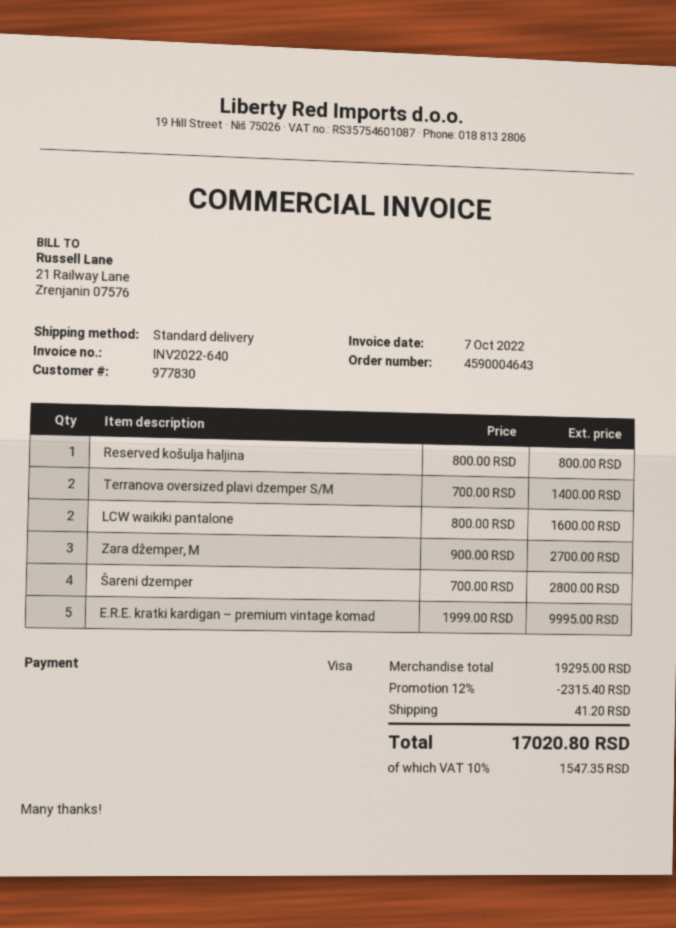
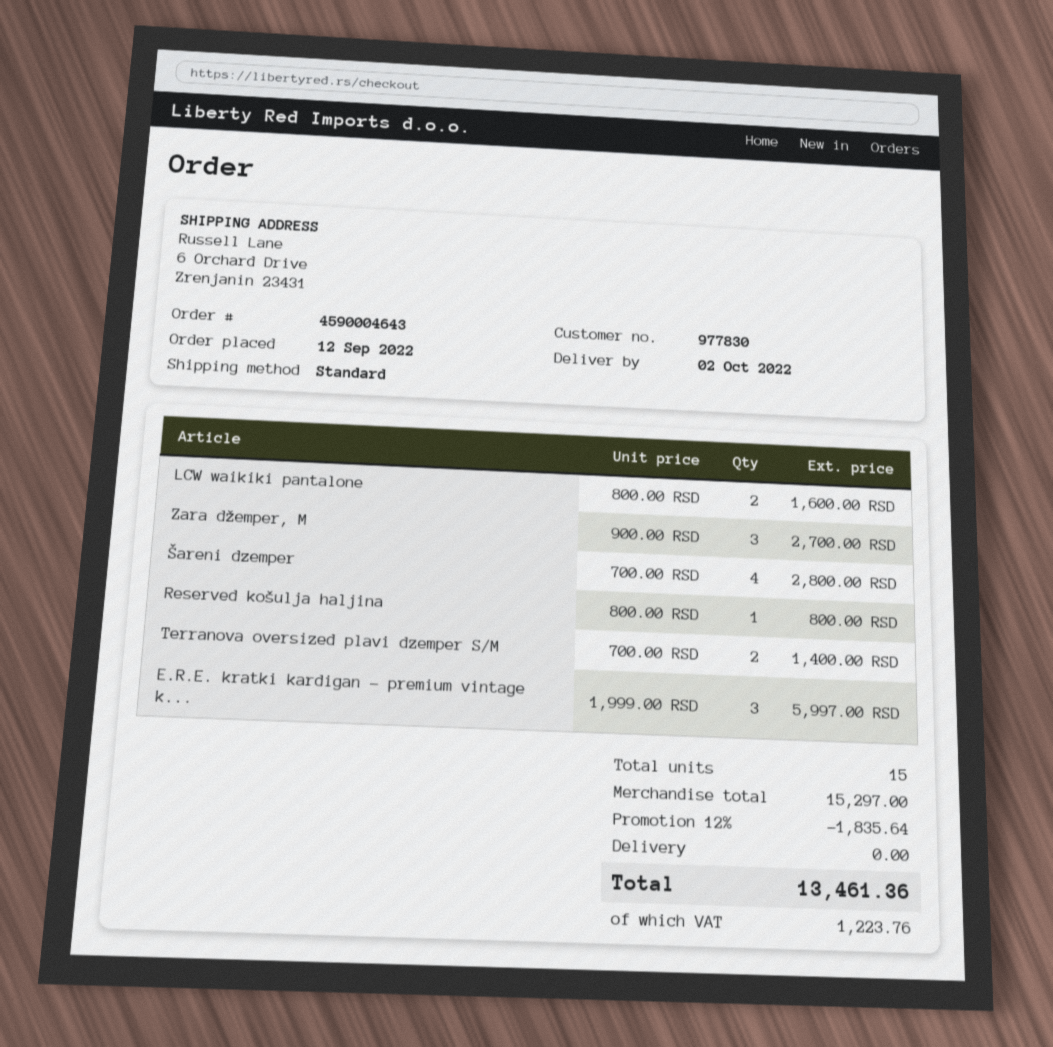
E.R.E. kratki kardigan – premium vintage komad: 5 x 1999.00 = 9995.00 -> 3 x 1999.00 = 5997.00
subtotal: 19295.00 -> 15297.00
discount: 12% = 2315.40 -> 12% = 1835.64
shipping: 41.20 -> 0.00
tax: 1547.35 -> 1223.76
total: 17020.80 -> 13461.36

